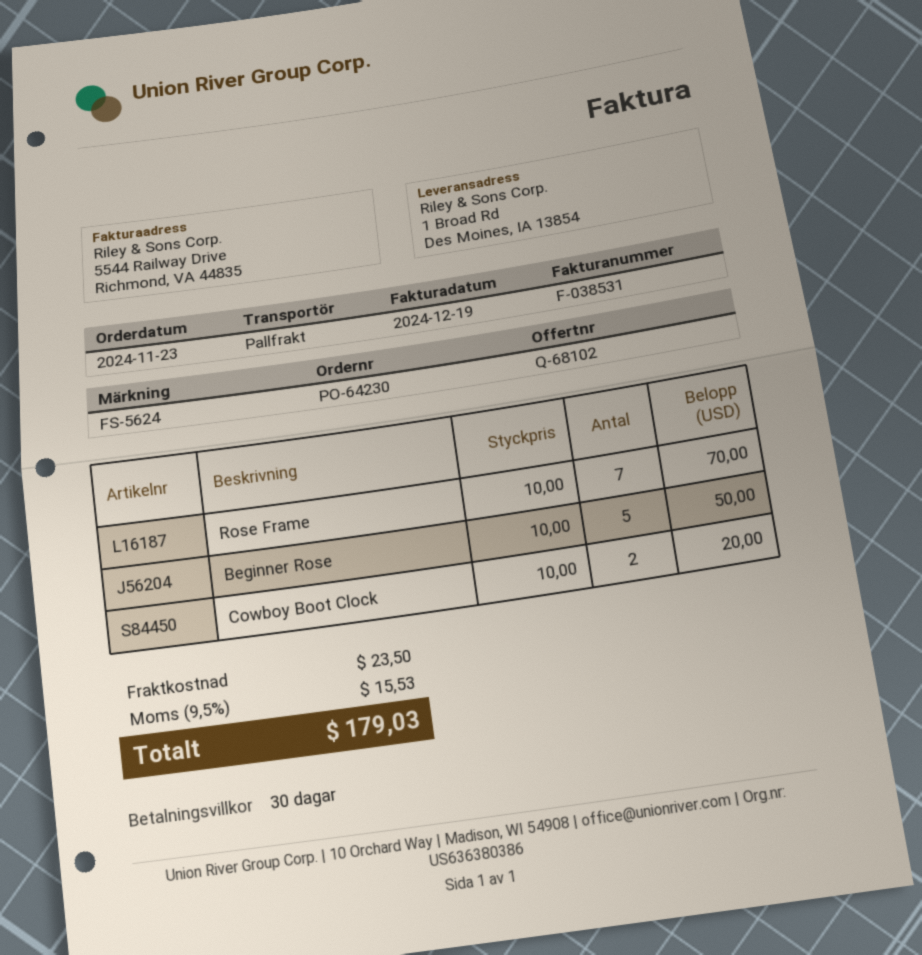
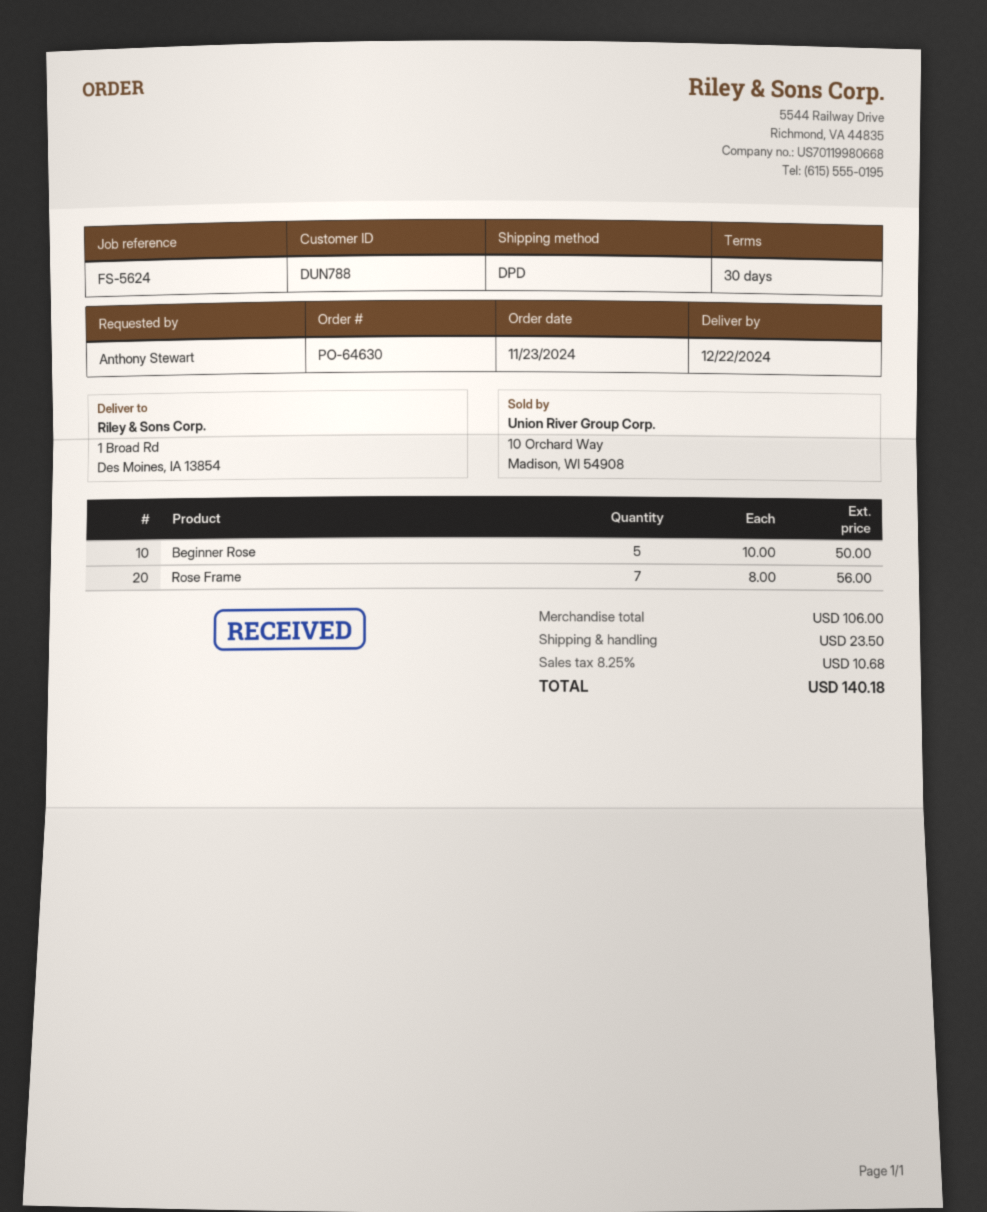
order number: PO-64230 -> PO-64630
shipping method: pallet freight -> DPD
Rose Frame: 7 x 10.00 = 70.00 -> 7 x 8.00 = 56.00
Cowboy Boot Clock: 2 x 10.00 = 20.00 -> none
tax: 9.5% = 15.53 -> 8.25% = 10.68
total: 179.03 -> 140.18

